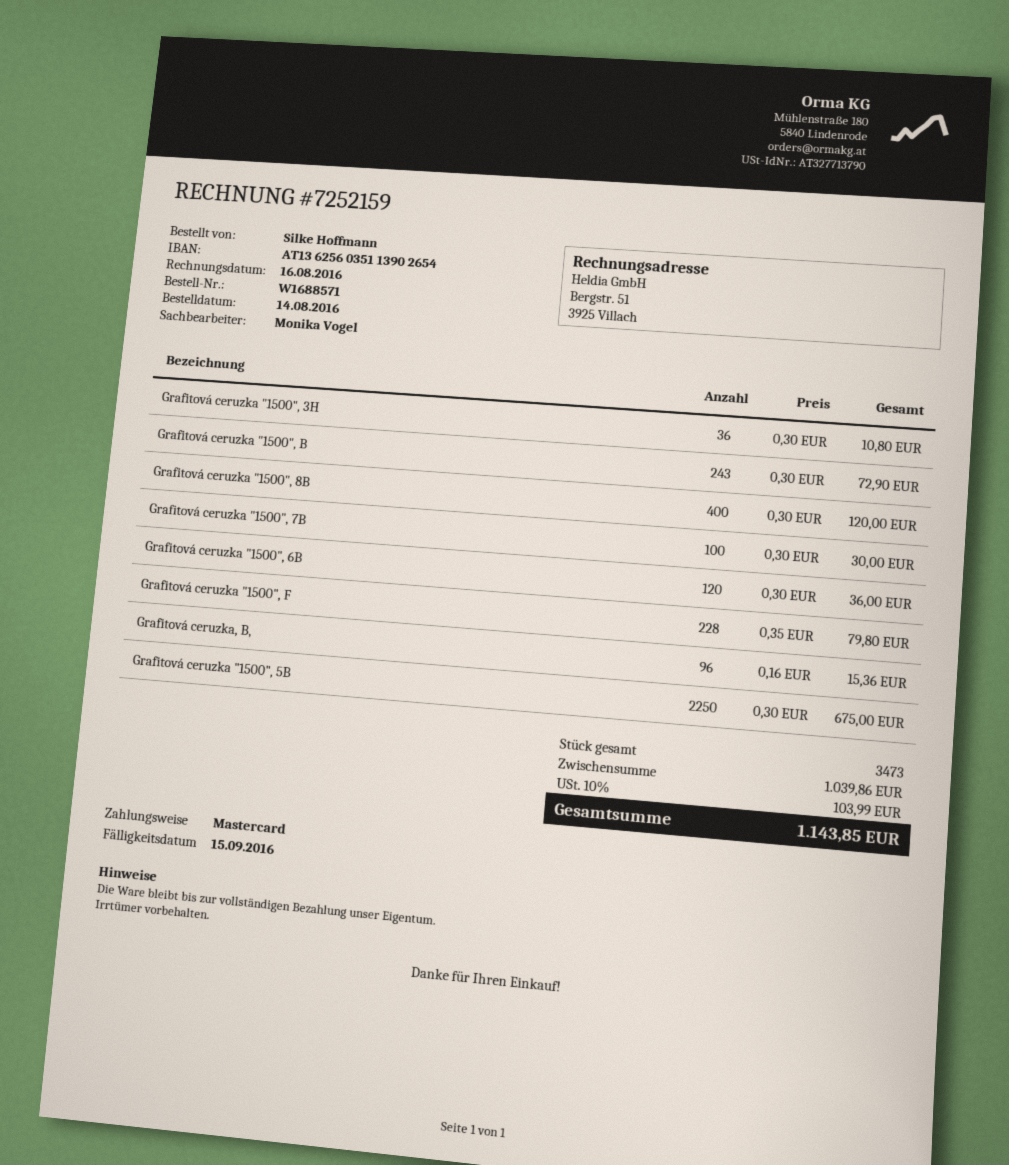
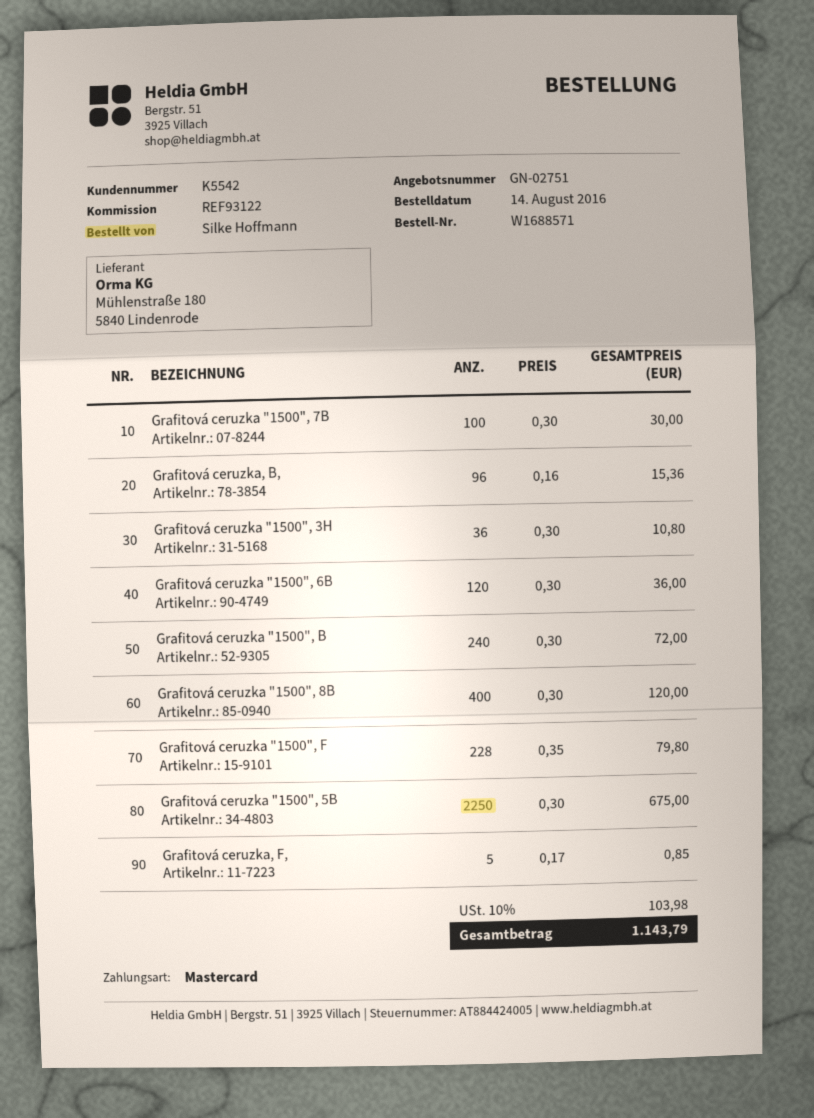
Grafitová ceruzka "1500", B: 243 x 0.30 = 72.90 -> 240 x 0.30 = 72.00
Grafitová ceruzka, F,: none -> 5 x 0.17 = 0.85
tax: 10% = 103.99 -> 10% = 103.98
total: 1143.85 -> 1143.79

